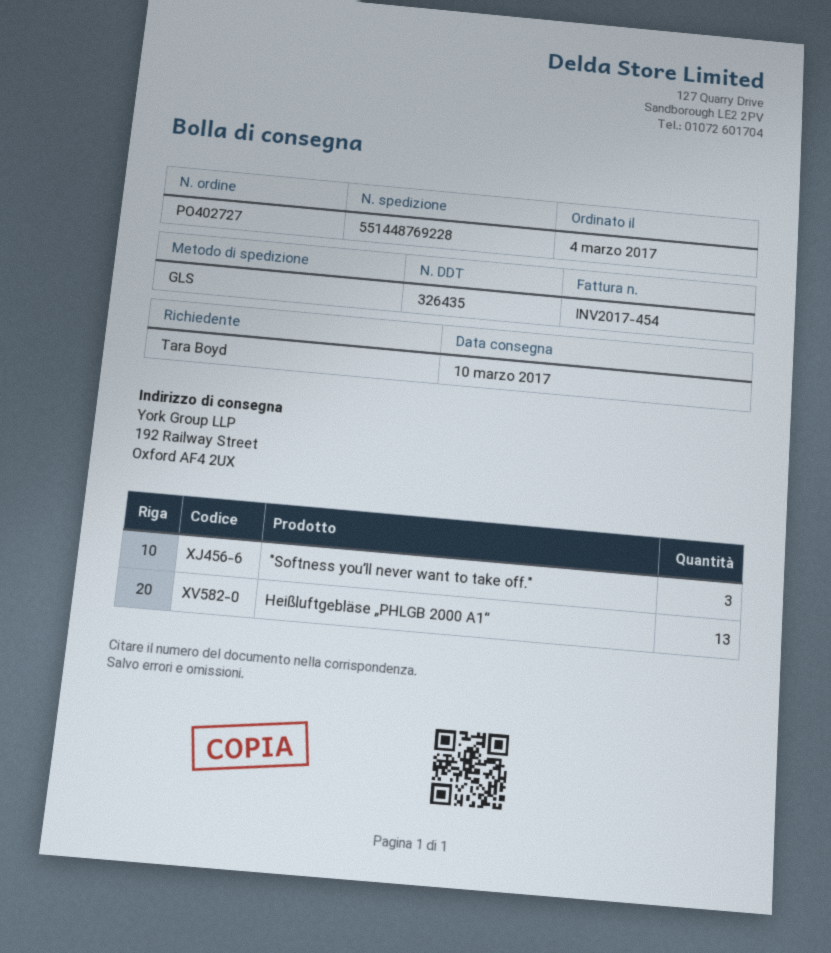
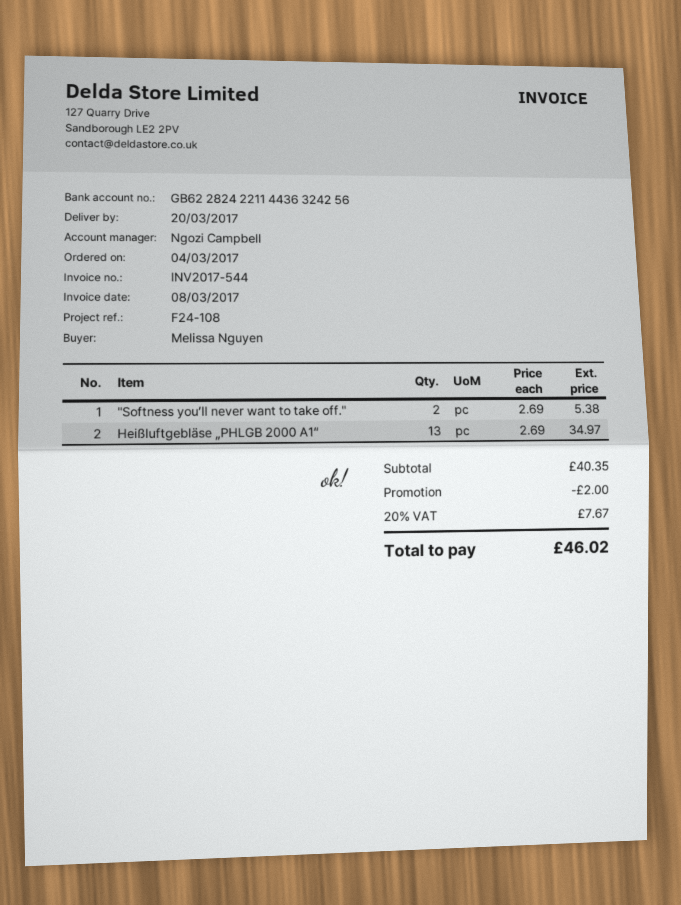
delivery date: 2017-03-10 -> 2017-03-20
invoice number: INV2017-454 -> INV2017-544
ordered by: Tara Boyd -> Melissa Nguyen
"Softness you’ll never want to take off.": 3 -> 2

